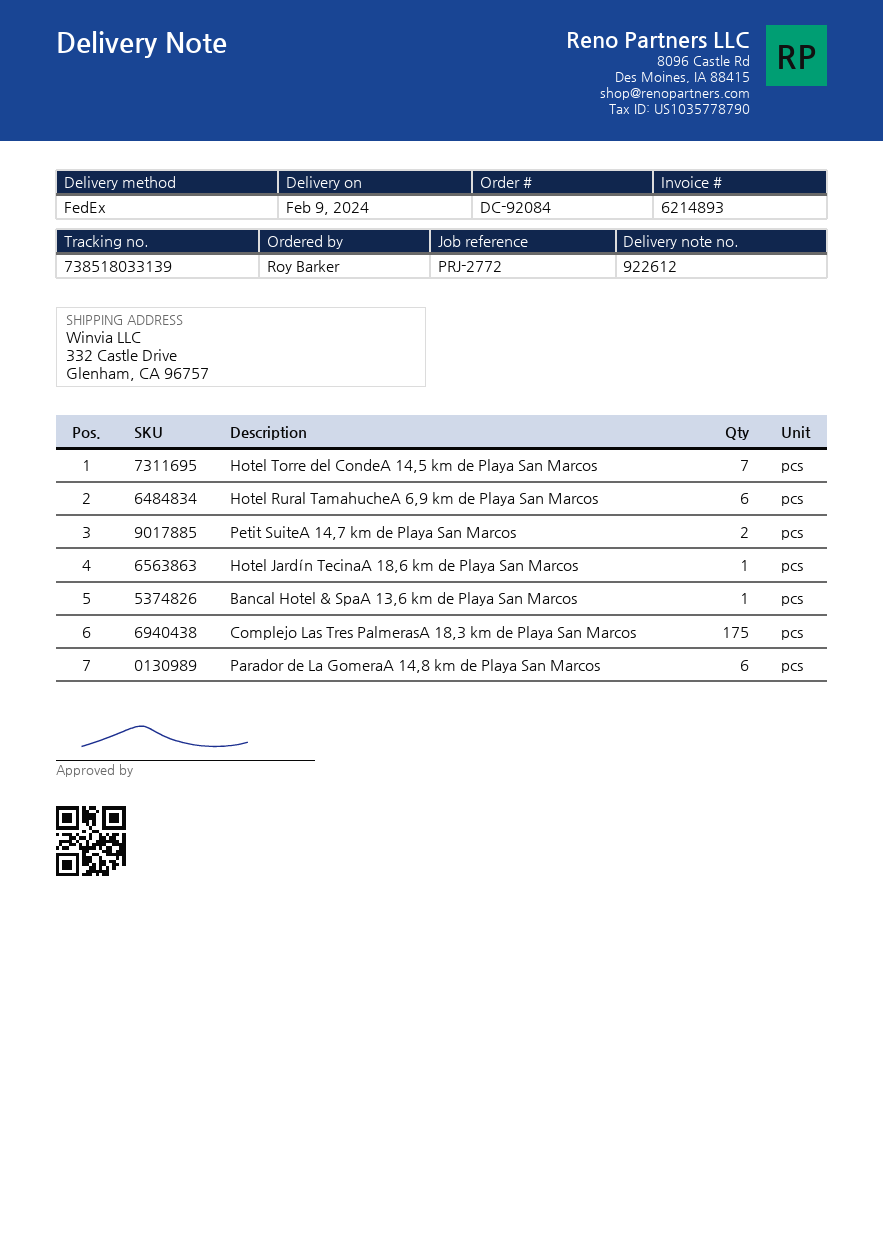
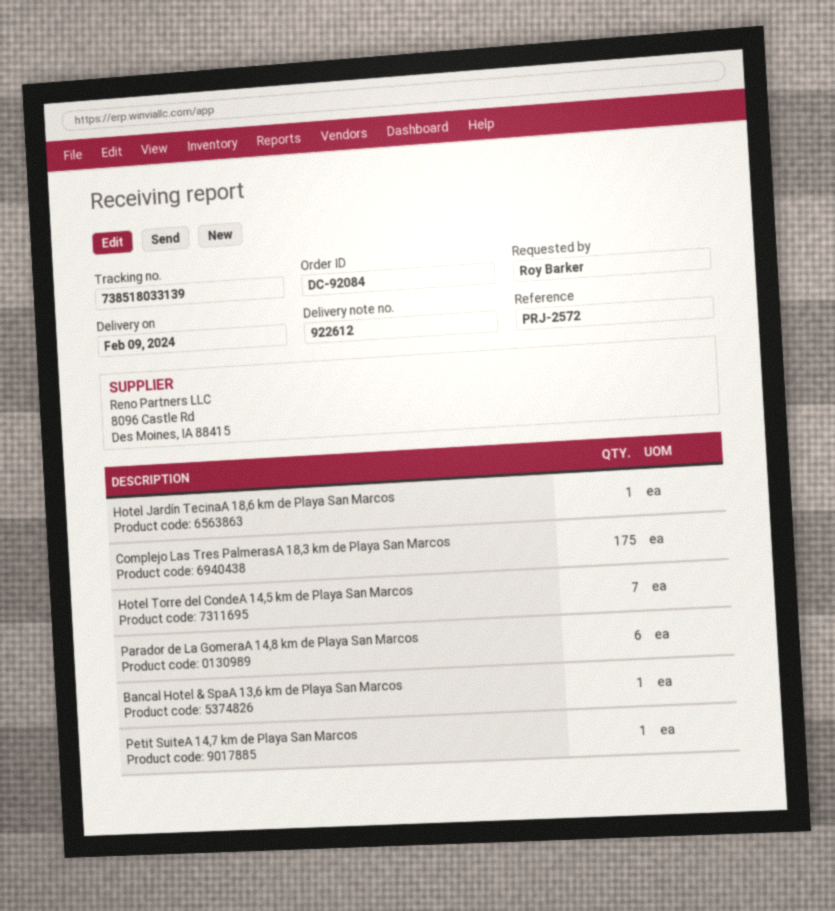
reference: PRJ-2772 -> PRJ-2572
Hotel Rural TamahucheA 6,9 km de Playa San Marcos: 6 -> none
Petit SuiteA 14,7 km de Playa San Marcos: 2 -> 1

